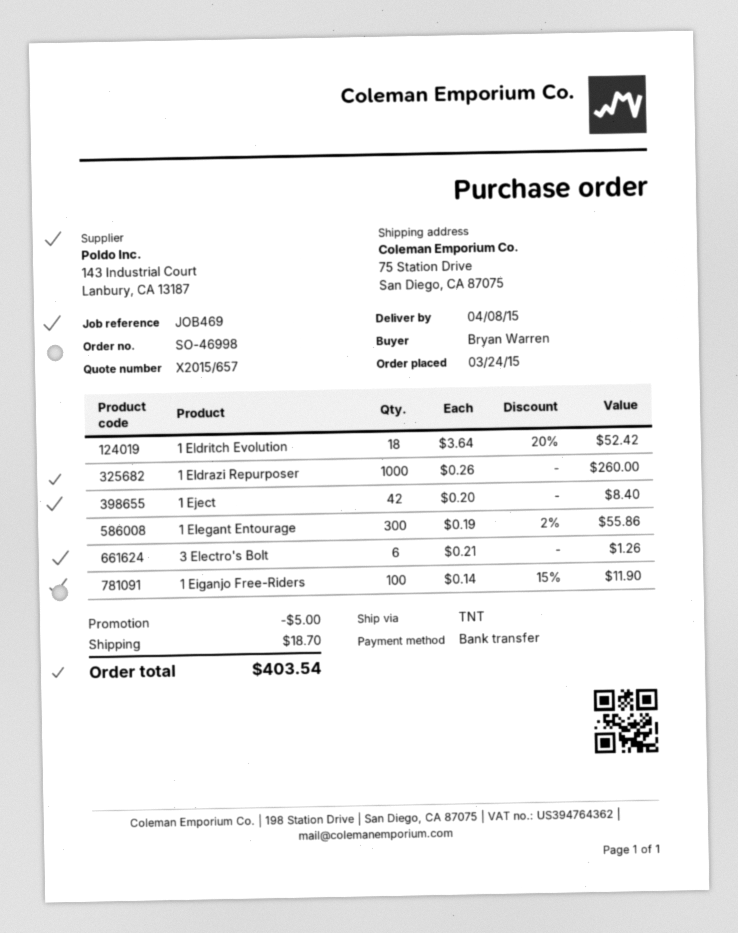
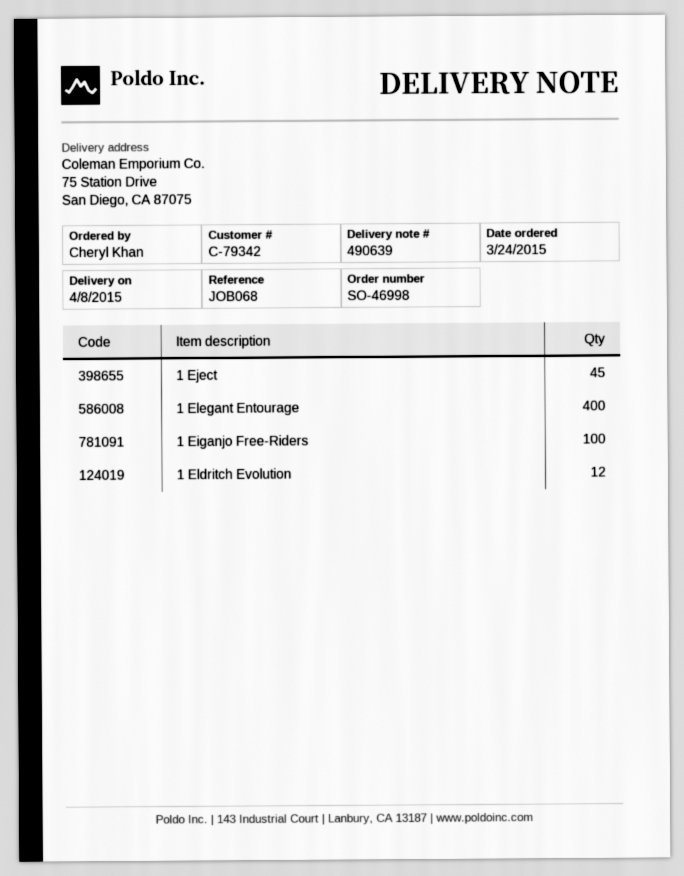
reference: JOB469 -> JOB068
ordered by: Bryan Warren -> Cheryl Khan
1 Eldritch Evolution: 18 -> 12
1 Eldrazi Repurposer: 1000 -> none
1 Eject: 42 -> 45
1 Elegant Entourage: 300 -> 400
3 Electro's Bolt: 6 -> none

